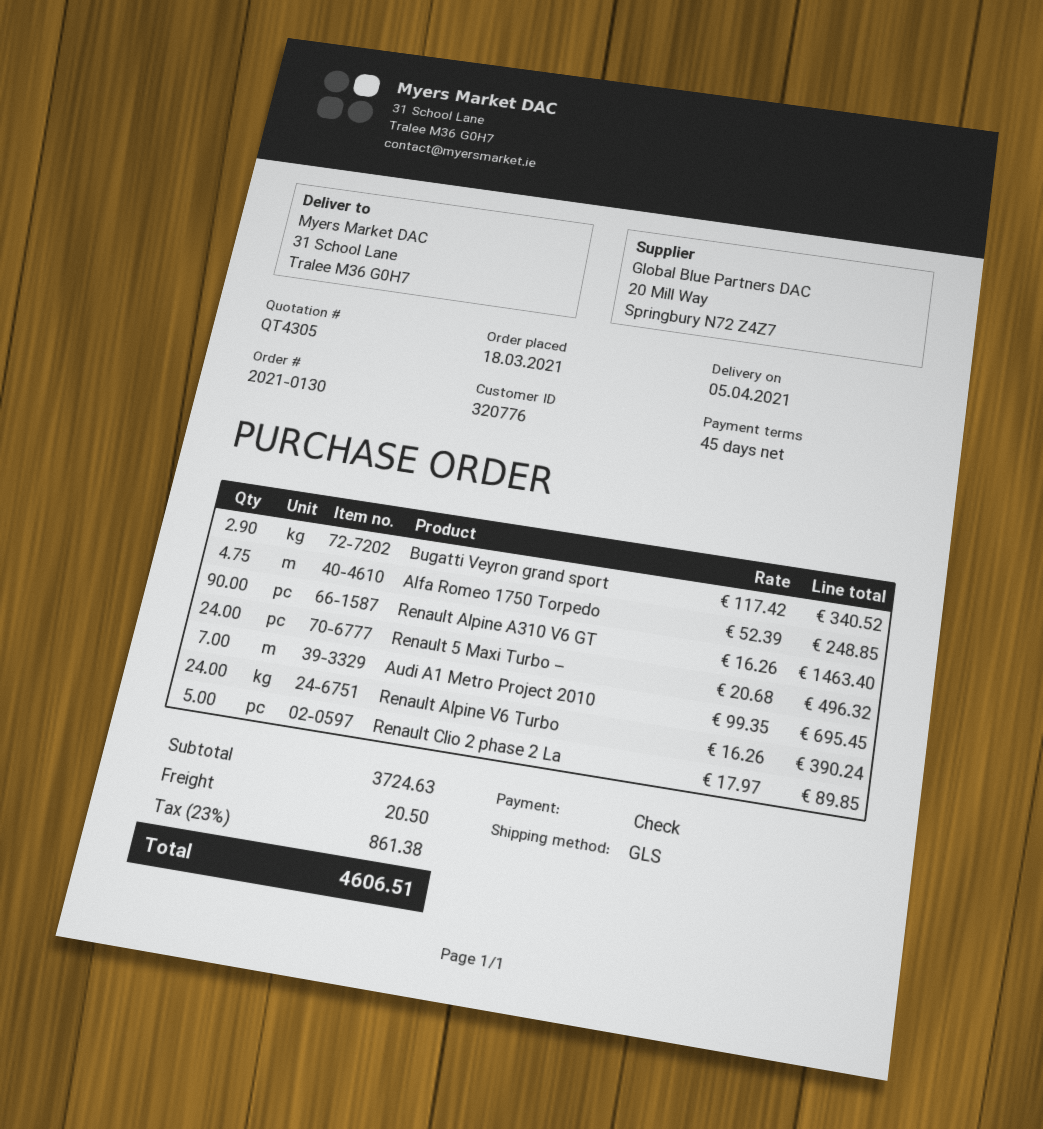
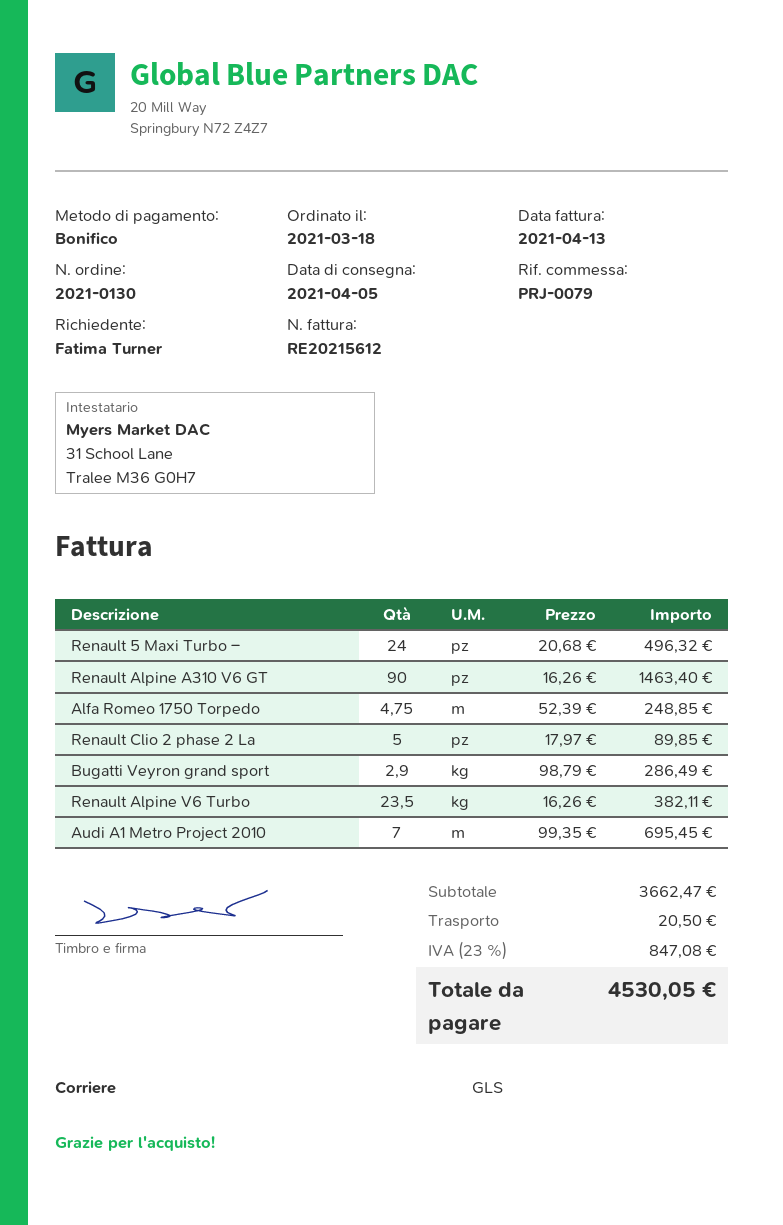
payment method: cheque -> bank transfer
Bugatti Veyron grand sport: 2.9 x 117.42 = 340.52 -> 2.9 x 98.79 = 286.49
Renault Alpine V6 Turbo: 24 x 16.26 = 390.24 -> 23.5 x 16.26 = 382.11
subtotal: 3724.63 -> 3662.47
tax: 23% = 861.38 -> 23% = 847.08
total: 4606.51 -> 4530.05

